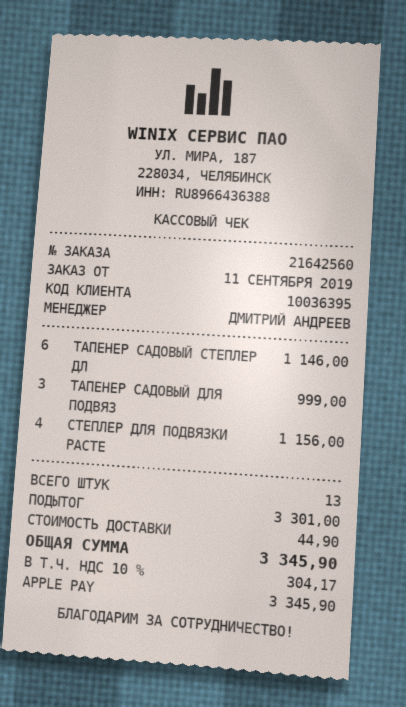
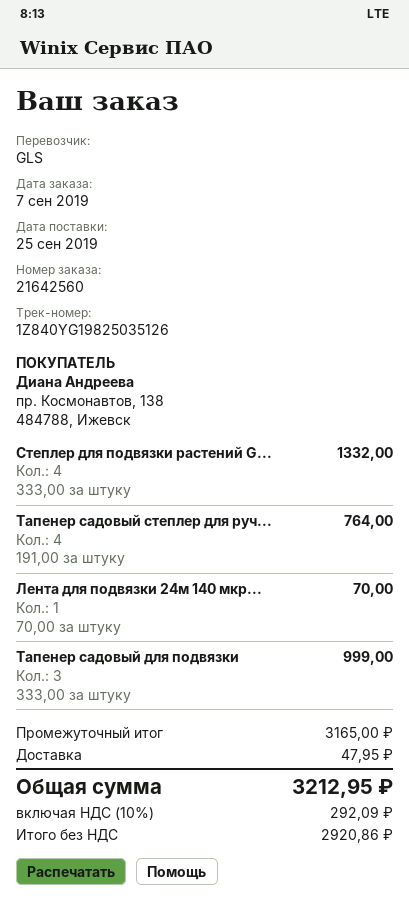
order date: 2019-09-11 -> 2019-09-07
ТАПЕНЕР САДОВЫЙ СТЕПЛЕР ДЛ: 6 for 1146.00 -> 4 for 764.00
СТЕПЛЕР ДЛЯ ПОДВЯЗКИ РАСТЕ: 4 for 1156.00 -> 4 for 1332.00
Лента для подвязки 24м 140 мкр...: none -> 1 for 70.00
subtotal: 3301.00 -> 3165.00
shipping: 44.90 -> 47.95
tax: 10% = 304.17 -> 10% = 292.09
total: 3345.90 -> 3212.95

